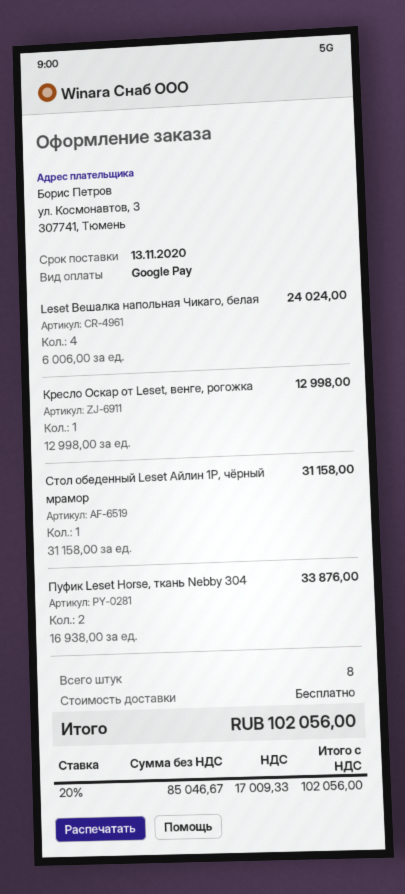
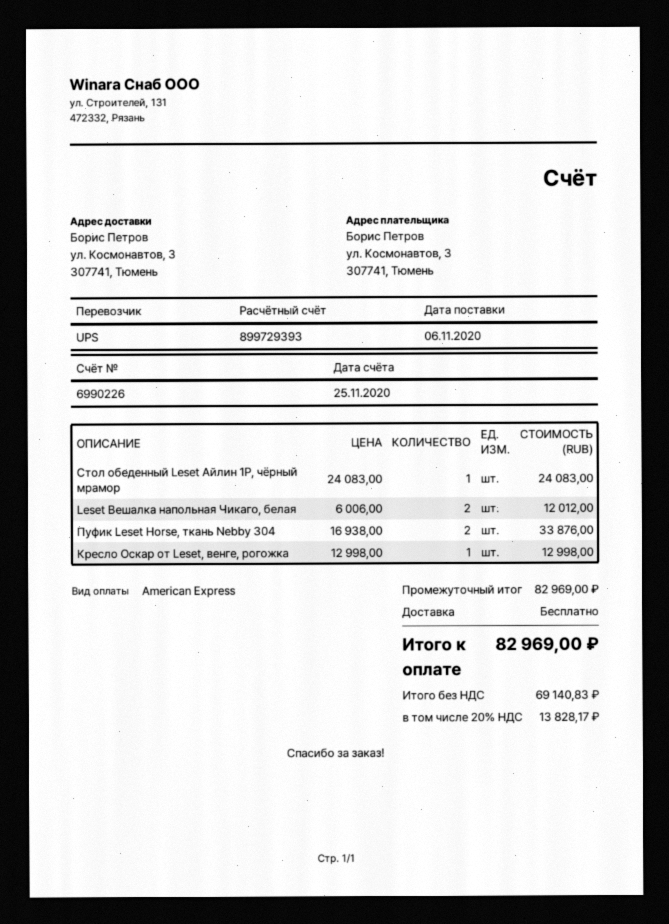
delivery date: 2020-11-13 -> 2020-11-06
payment method: Google Pay -> American Express
Leset Вешалка напольная Чикаго, белая: 4 x 6006.00 = 24024.00 -> 2 x 6006.00 = 12012.00
Стол обеденный Leset Айлин 1Р, чёрный мрамор: 1 x 31158.00 = 31158.00 -> 1 x 24083.00 = 24083.00
net: 85046.67 -> 69140.83
tax: 20% = 17009.33 -> 20% = 13828.17
total: 102056.00 -> 82969.00

